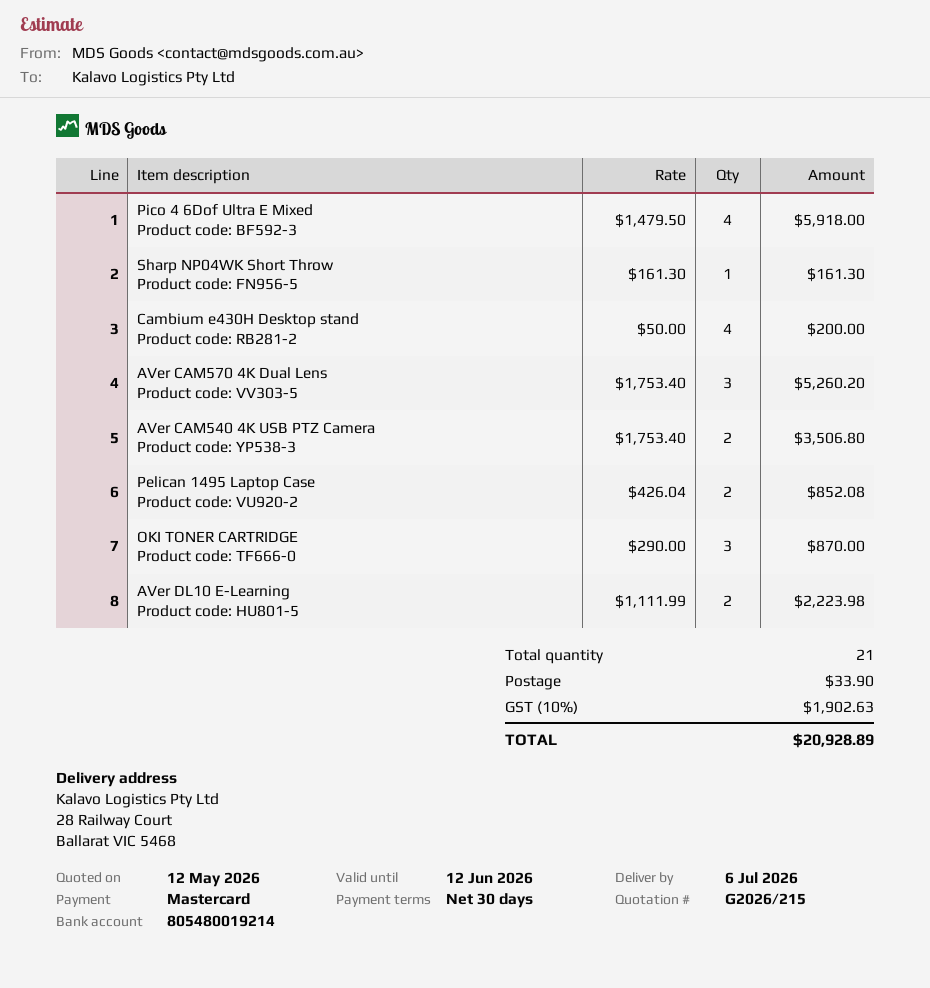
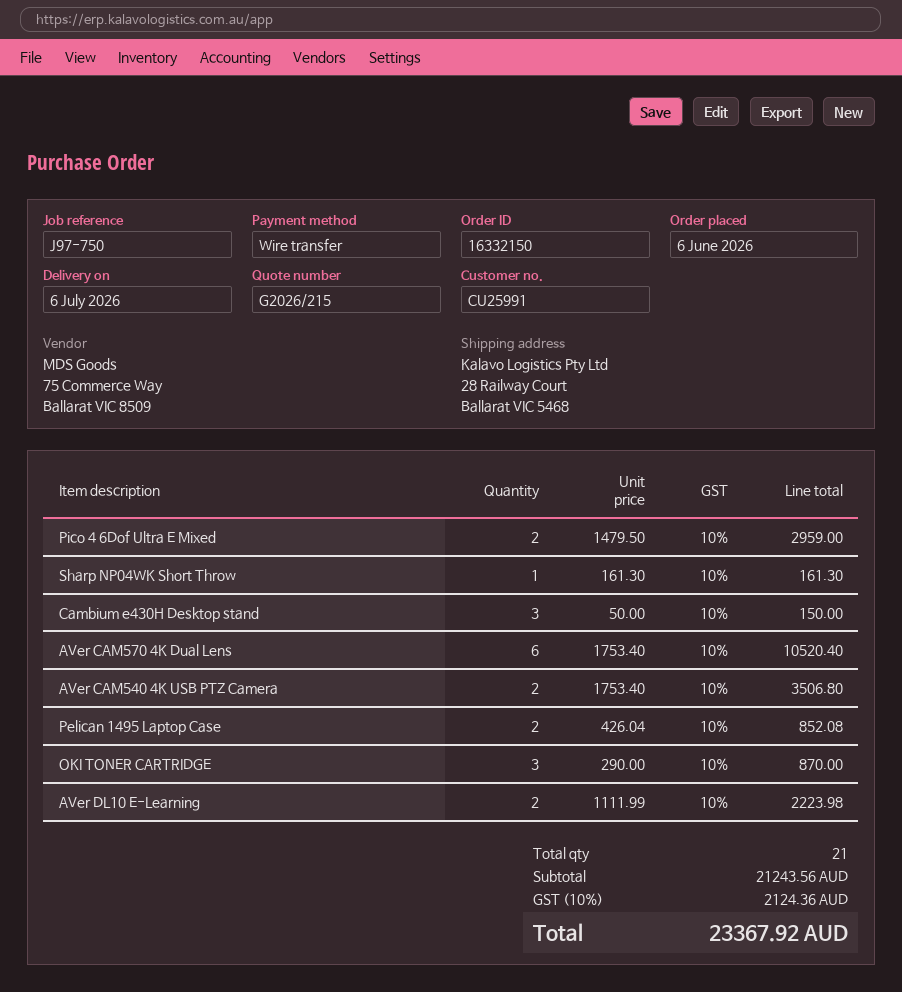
payment method: Mastercard -> bank transfer
Pico 4 6Dof Ultra E Mixed: 4 x 1479.50 = 5918.00 -> 2 x 1479.50 = 2959.00
Cambium e430H Desktop stand: 4 x 50.00 = 200.00 -> 3 x 50.00 = 150.00
AVer CAM570 4K Dual Lens: 3 x 1753.40 = 5260.20 -> 6 x 1753.40 = 10520.40
shipping: 33.90 -> none
tax: 10% = 1902.63 -> 10% = 2124.36
total: 20928.89 -> 23367.92

